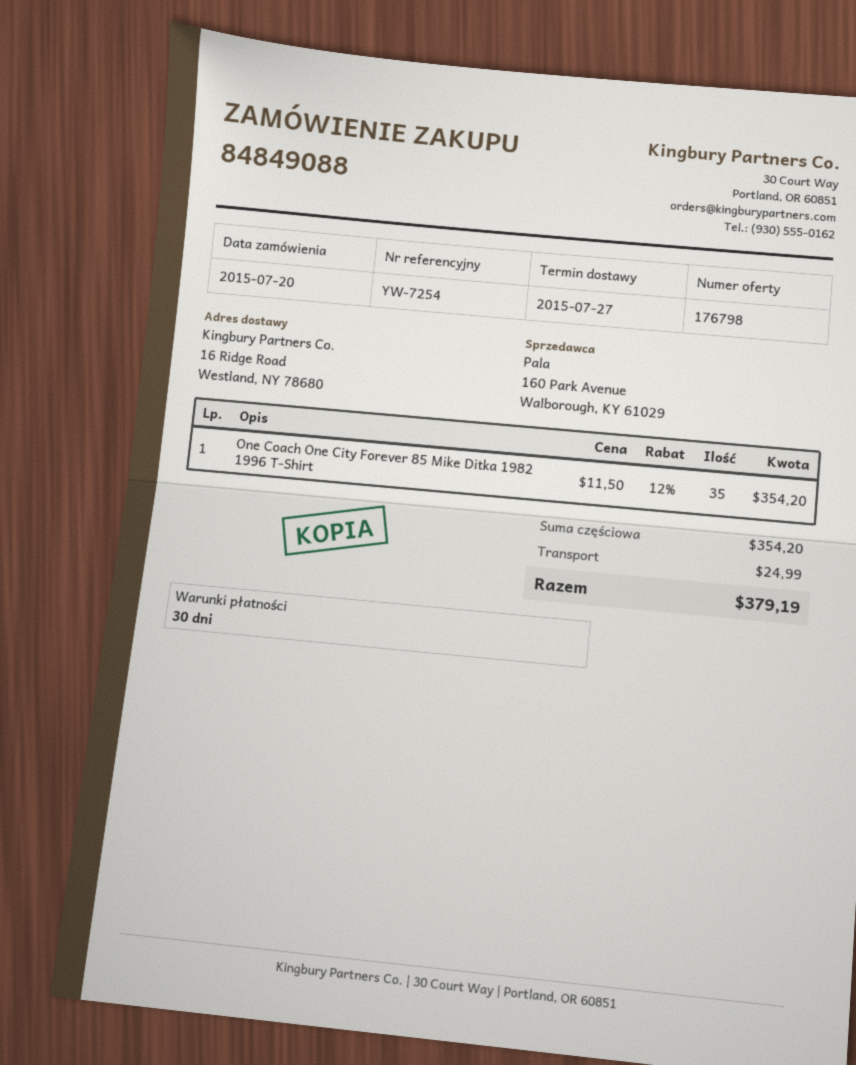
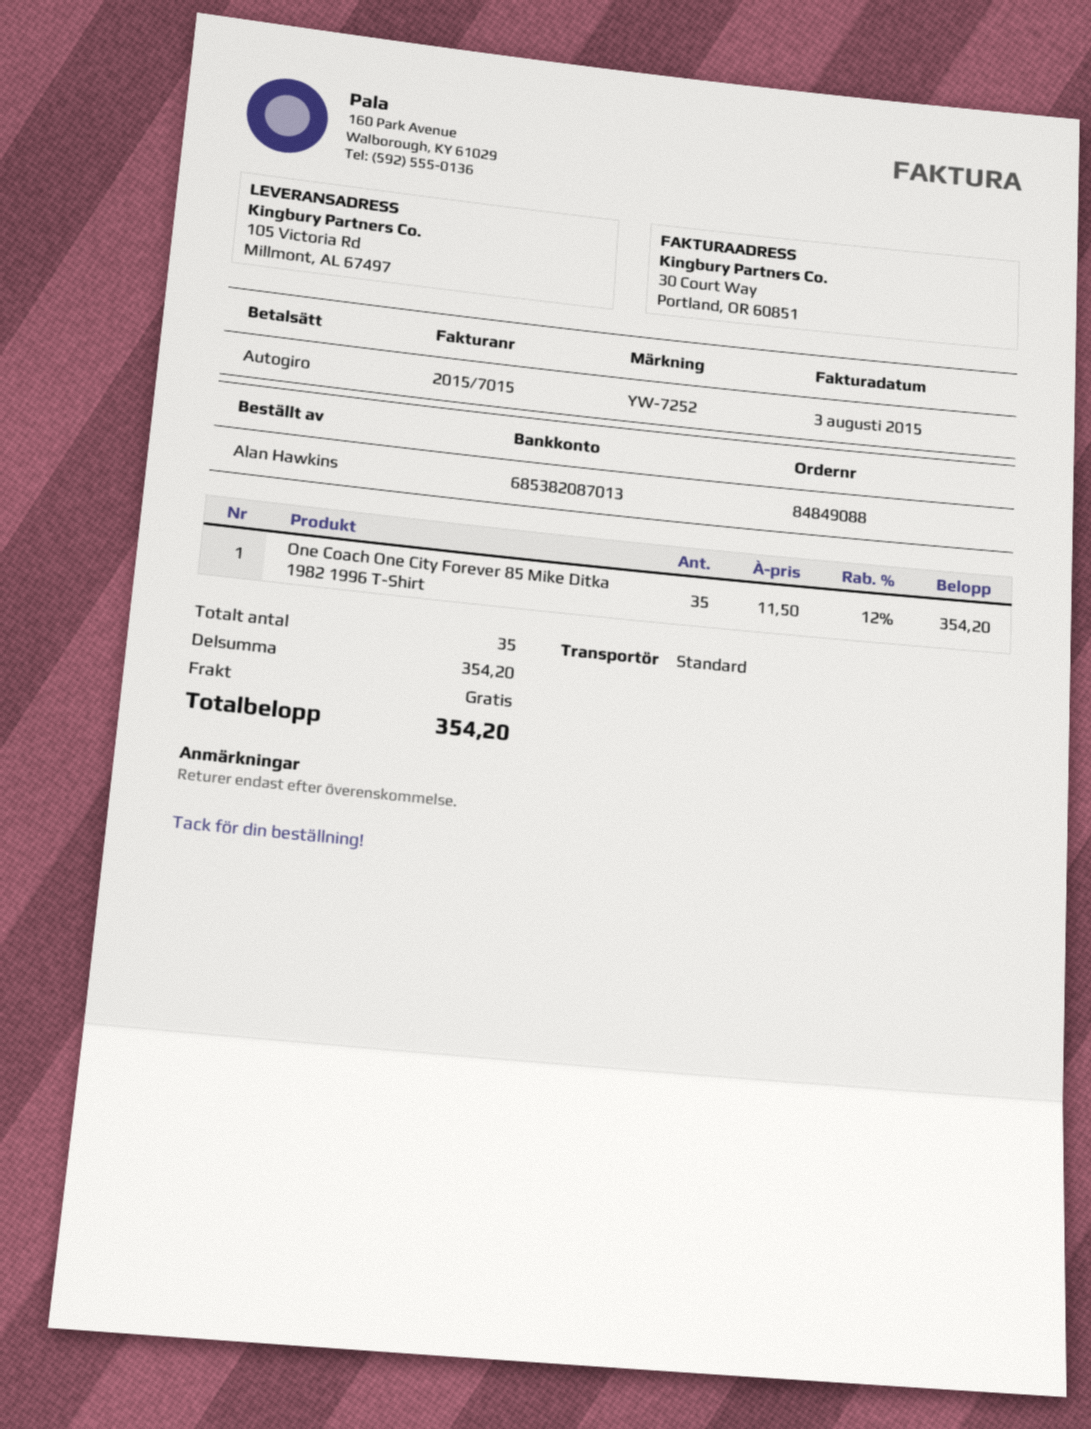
reference: YW-7254 -> YW-7252
ship to: 16 Ridge Road, Westland, NY 78680 -> 105 Victoria Rd, Millmont, AL 67497
shipping: 24.99 -> 0.00
total: 379.19 -> 354.20

